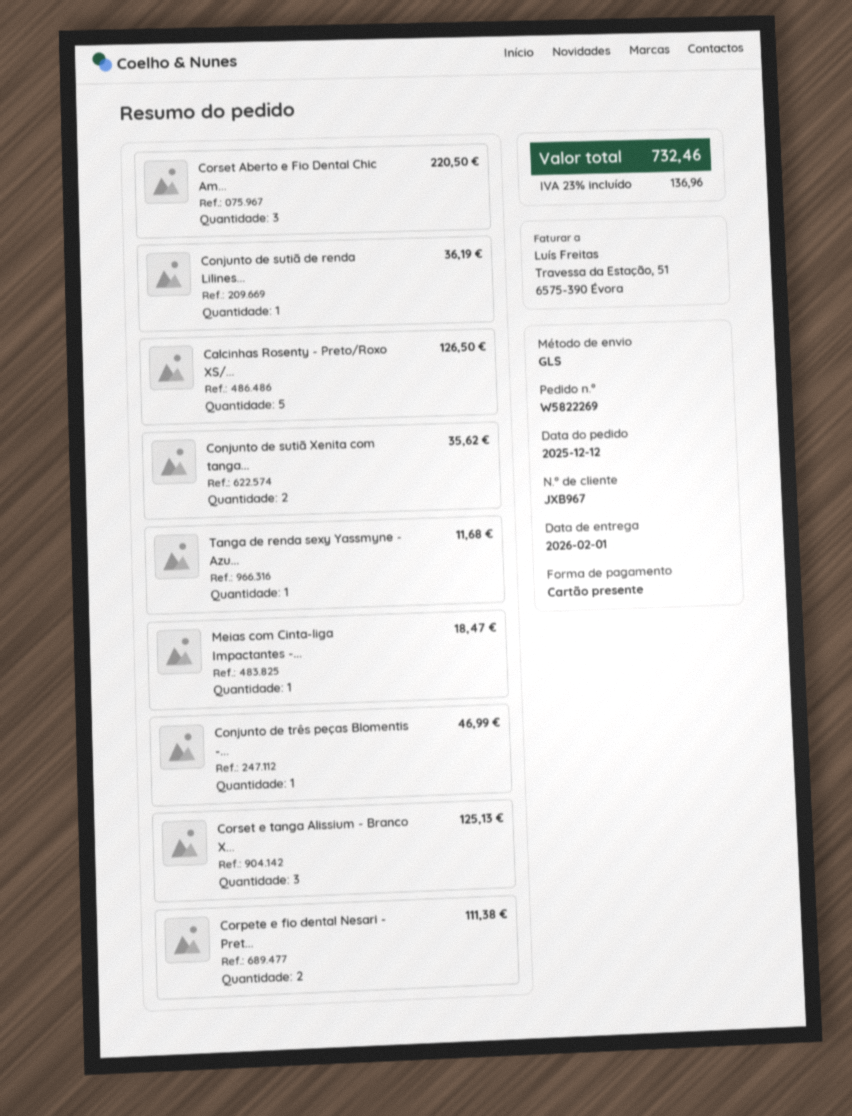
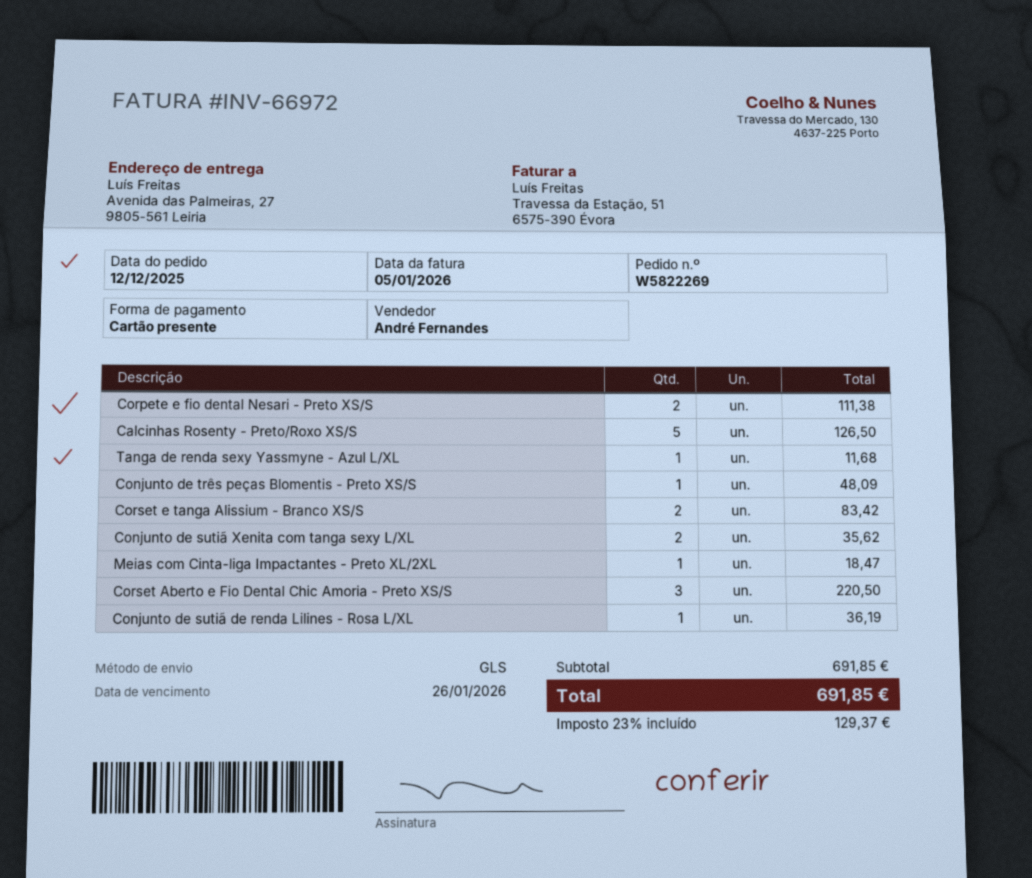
Conjunto de três peças Blomentis -...: 1 for 46.99 -> 1 for 48.09
Corset e tanga Alissium - Branco X...: 3 for 125.13 -> 2 for 83.42
tax: 23% = 136.96 -> 23% = 129.37
total: 732.46 -> 691.85

